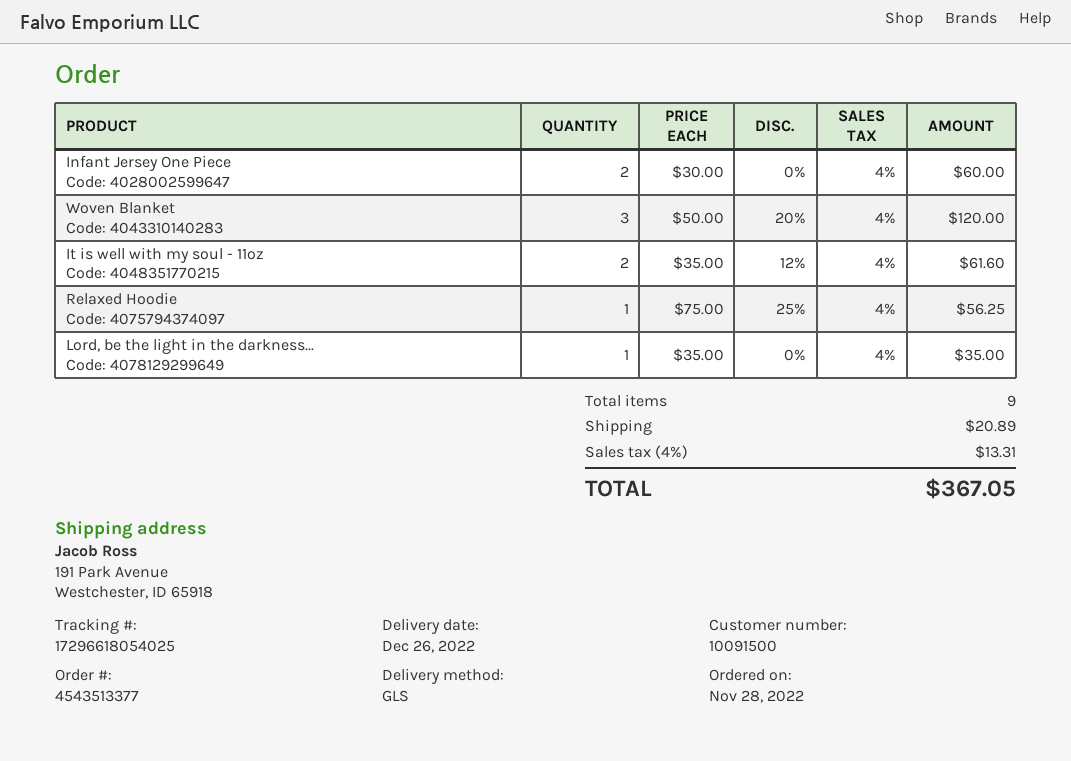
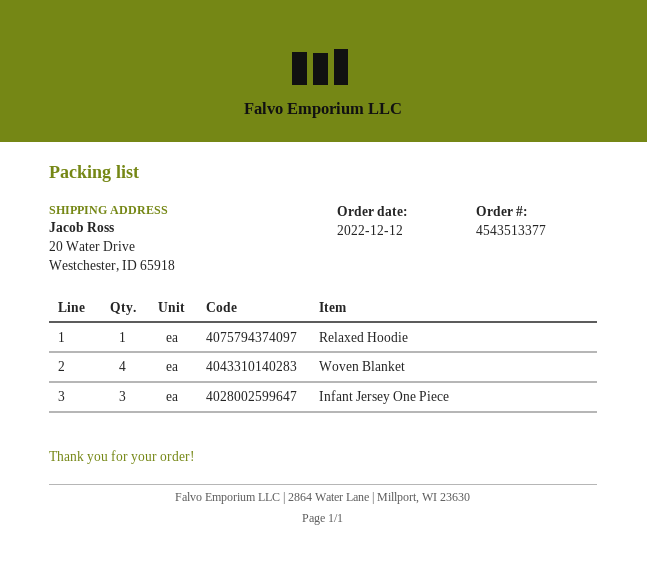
order date: 2022-11-28 -> 2022-12-12
ship to: 191 Park Avenue, Westchester, ID 65918 -> 20 Water Drive, Westchester, ID 65918
Infant Jersey One Piece: 2 -> 3
Woven Blanket: 3 -> 4
It is well with my soul - 11oz: 2 -> none
Lord, be the light in the darkness...: 1 -> none

